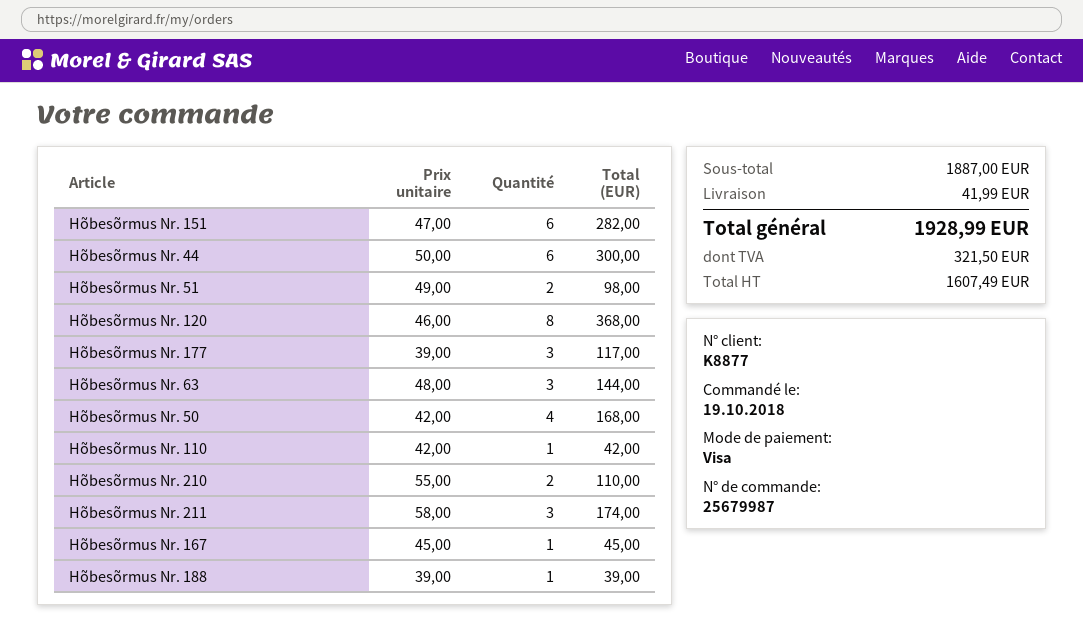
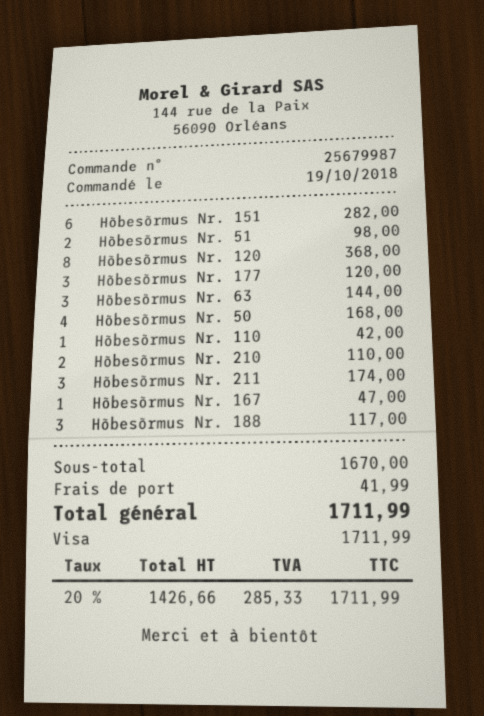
Hõbesõrmus Nr. 44: 6 for 300.00 -> none
Hõbesõrmus Nr. 177: 3 for 117.00 -> 3 for 120.00
Hõbesõrmus Nr. 167: 1 for 45.00 -> 1 for 47.00
Hõbesõrmus Nr. 188: 1 for 39.00 -> 3 for 117.00
subtotal: 1887.00 -> 1670.00
net: 1607.49 -> 1426.66
tax: 321.50 -> 285.33
total: 1928.99 -> 1711.99

